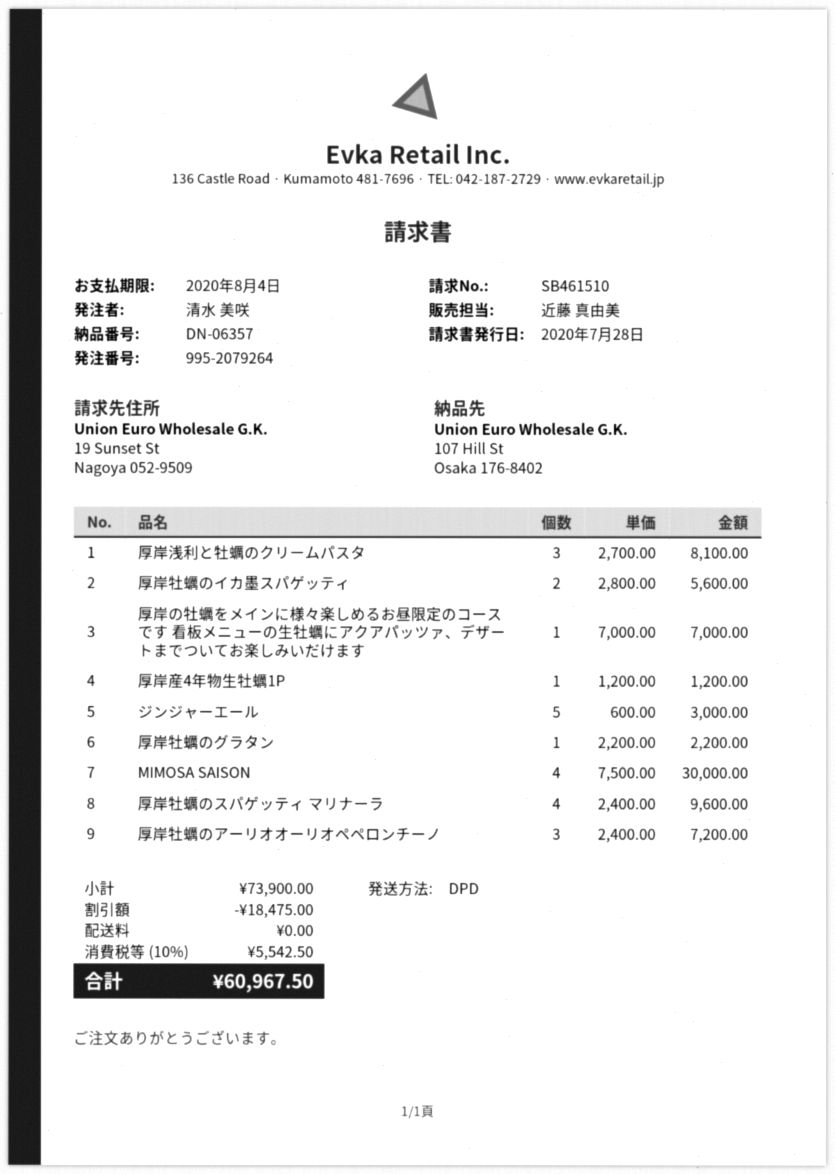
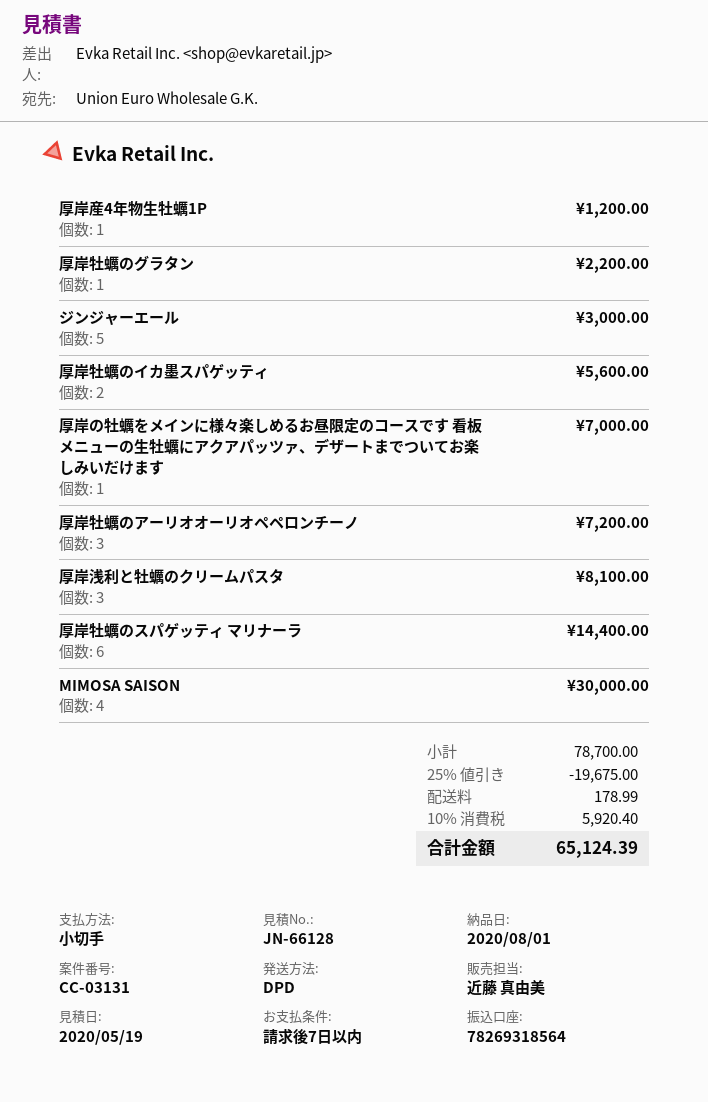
厚岸牡蠣のスパゲッティ マリナーラ: 4 for 9600.00 -> 6 for 14400.00
subtotal: 73900.00 -> 78700.00
discount: 18475.00 -> 19675.00
shipping: 0.00 -> 178.99
tax: 10% = 5542.50 -> 10% = 5920.40
total: 60967.50 -> 65124.39

